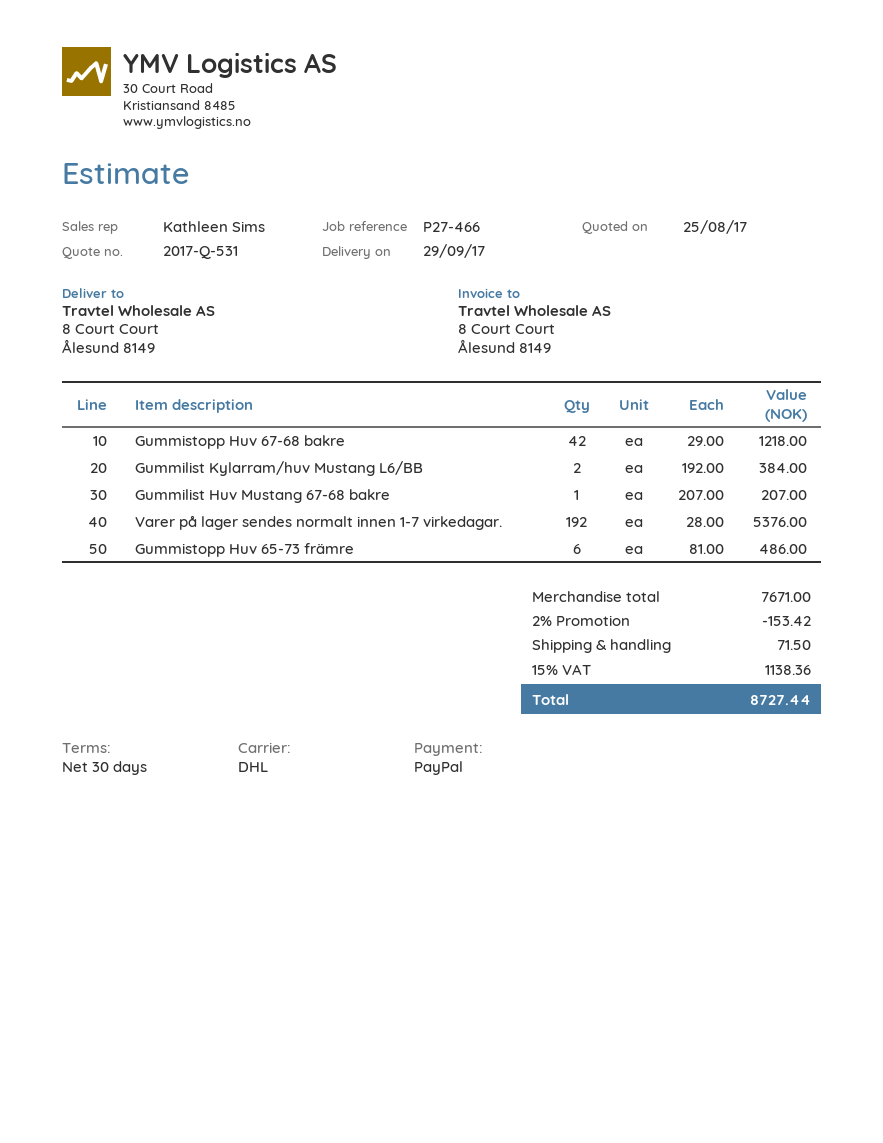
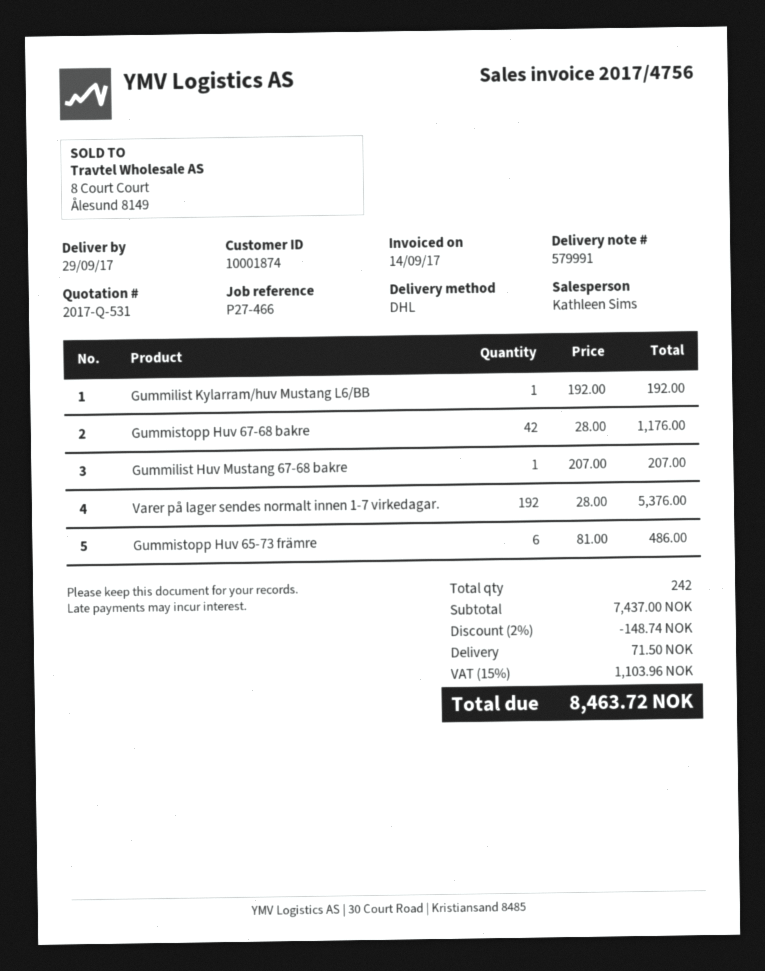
Gummistopp Huv 67-68 bakre: 42 x 29.00 = 1218.00 -> 42 x 28.00 = 1176.00
Gummilist Kylarram/huv Mustang L6/BB: 2 x 192.00 = 384.00 -> 1 x 192.00 = 192.00
subtotal: 7671.00 -> 7437.00
discount: 2% = 153.42 -> 2% = 148.74
tax: 15% = 1138.36 -> 15% = 1103.96
total: 8727.44 -> 8463.72

